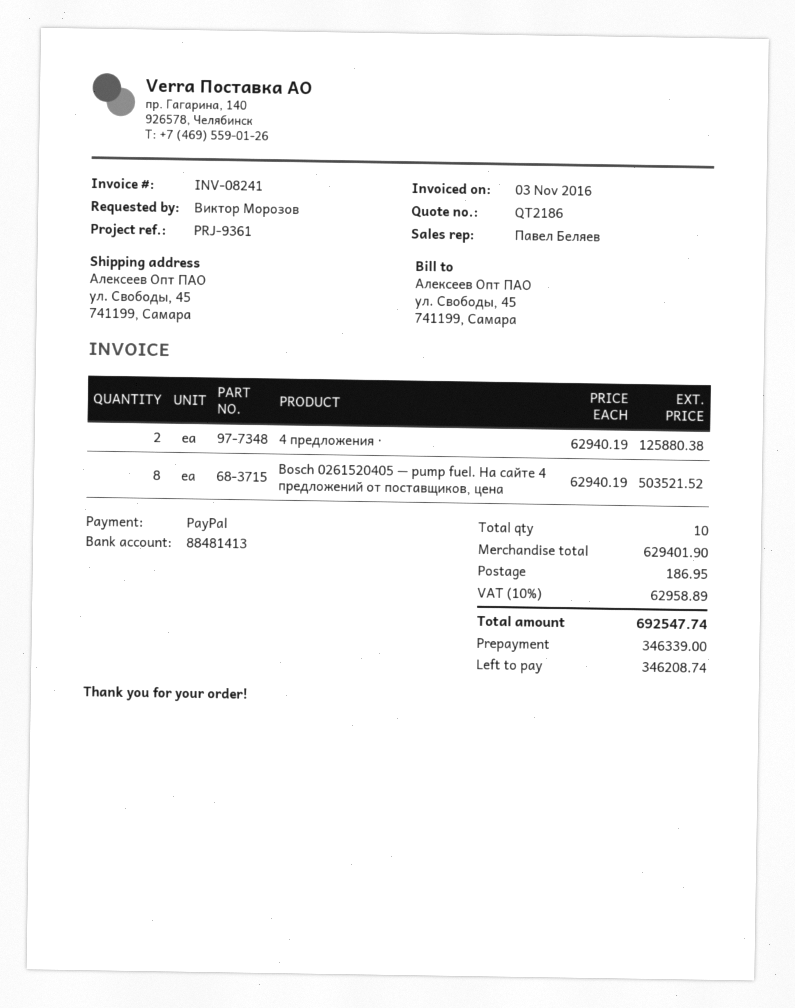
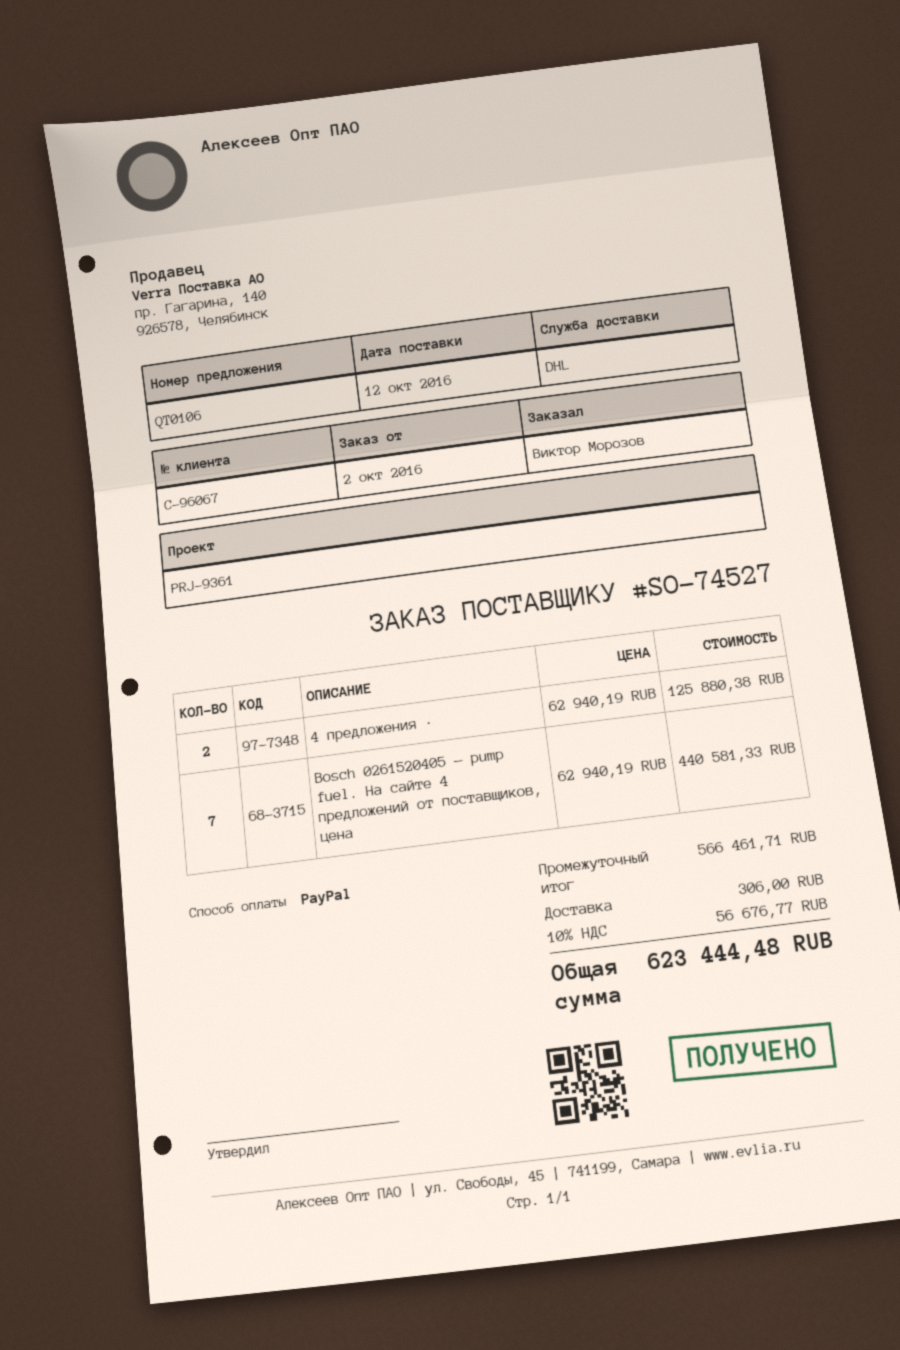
quote number: QT2186 -> QT0106
Bosch 0261520405 — pump fuel. На сайте 4 предложений от поставщиков, цена: 8 x 62940.19 = 503521.52 -> 7 x 62940.19 = 440581.33
subtotal: 629401.90 -> 566461.71
shipping: 186.95 -> 306.00
tax: 10% = 62958.89 -> 10% = 56676.77
total: 692547.74 -> 623444.48

